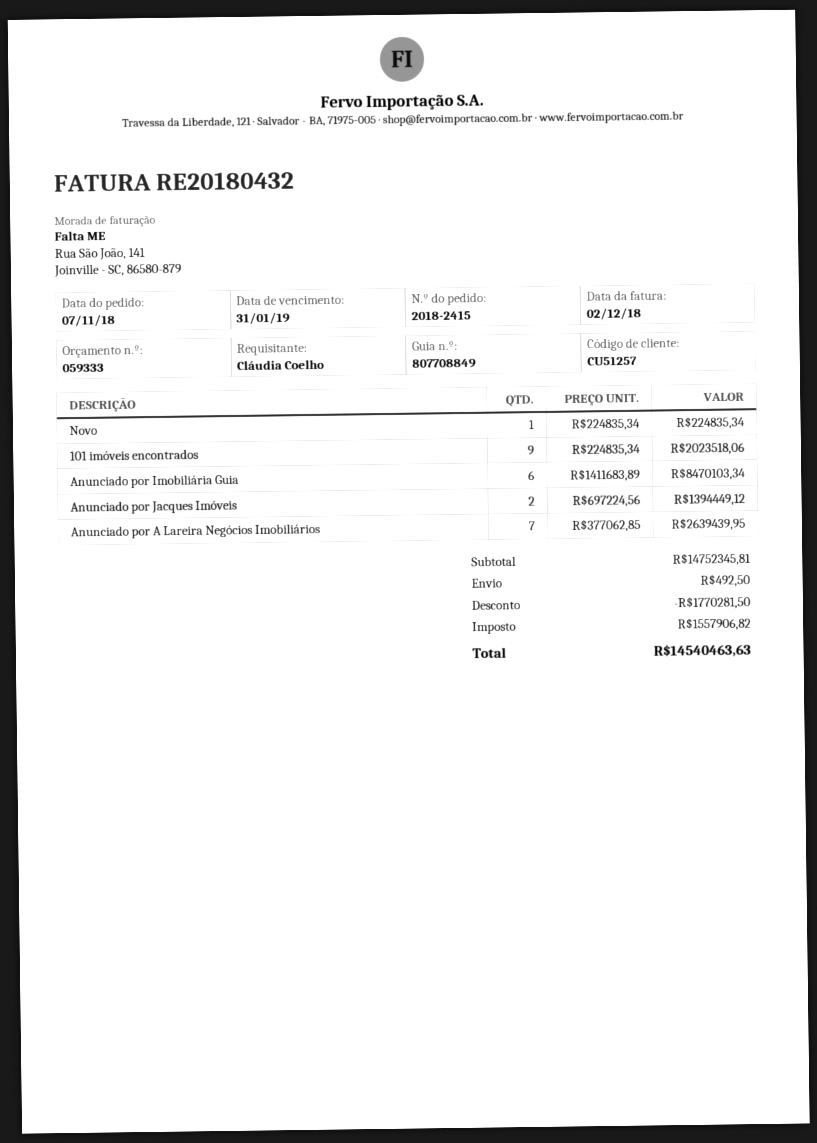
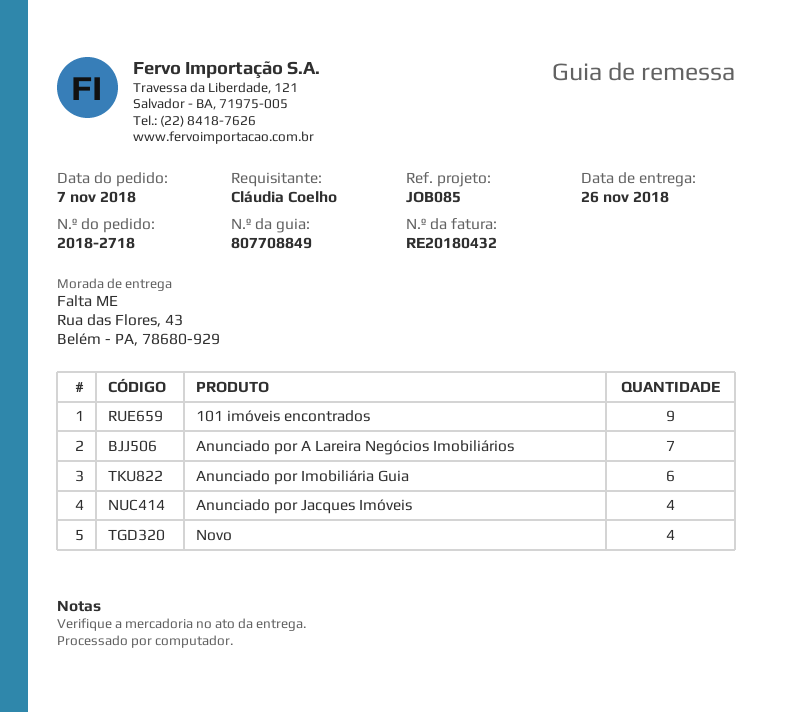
order number: 2018-2415 -> 2018-2718
Novo: 1 -> 4
Anunciado por Jacques Imóveis: 2 -> 4

